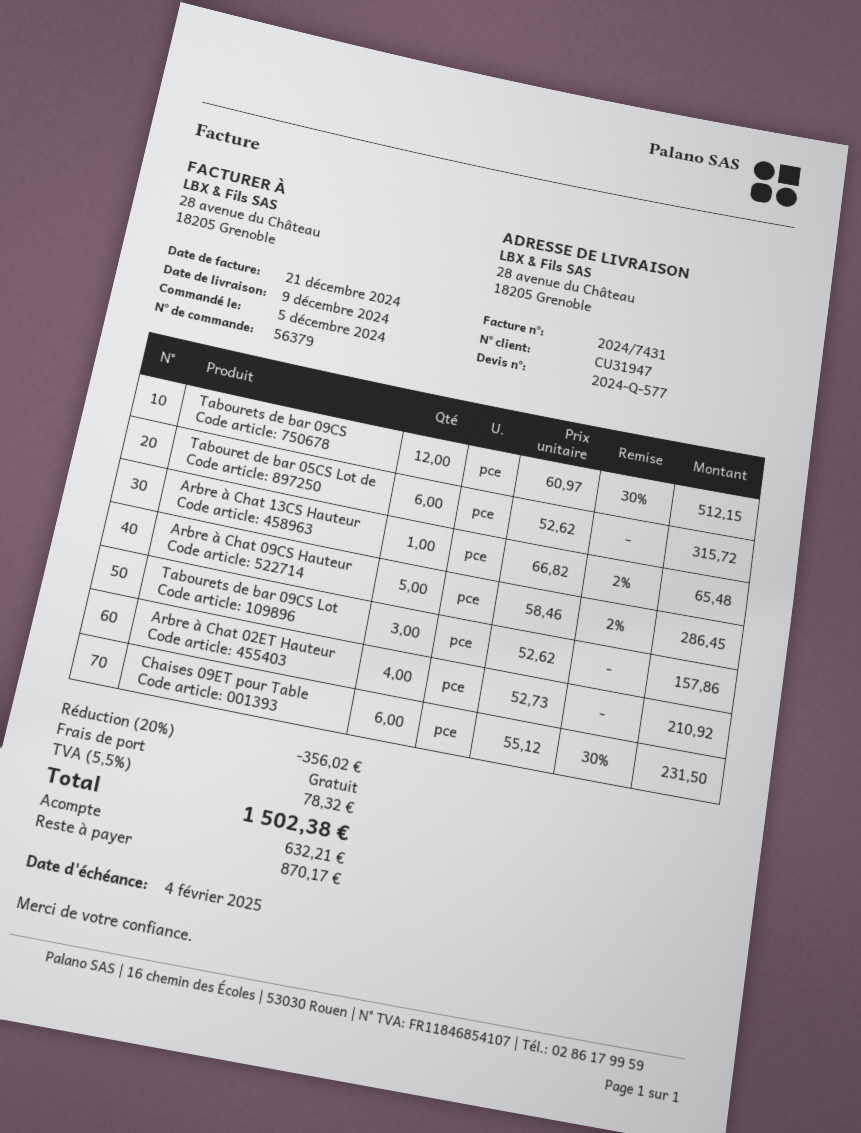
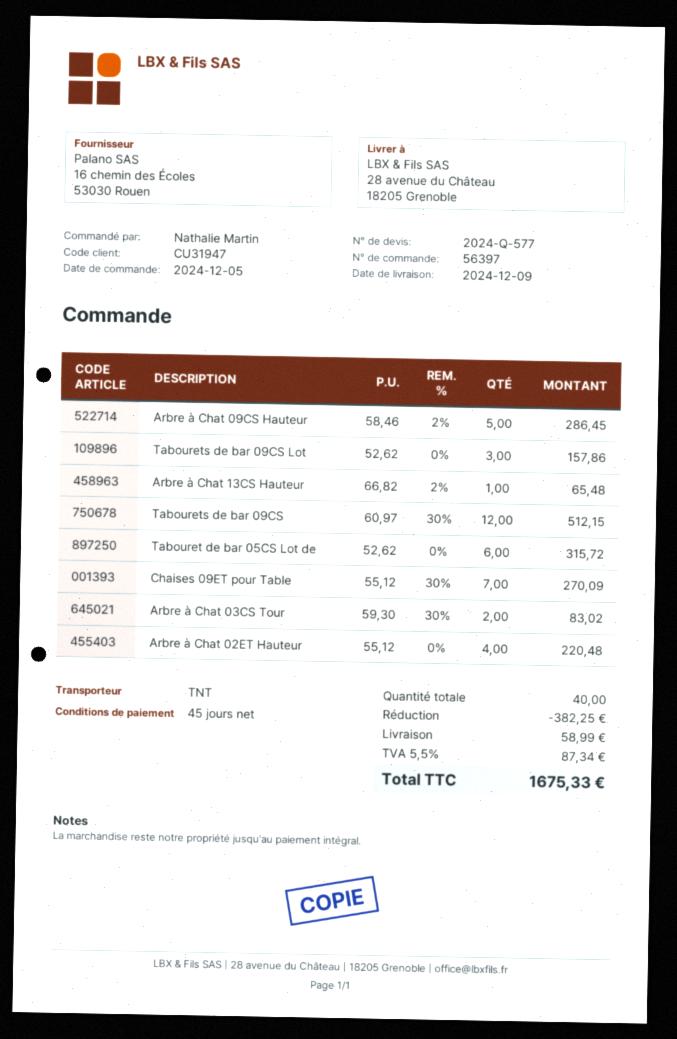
order number: 56379 -> 56397
Arbre à Chat 02ET Hauteur: 4 x 52.73 = 210.92 -> 4 x 55.12 = 220.48
Chaises 09ET pour Table: 6 x 55.12 - 30% = 231.50 -> 7 x 55.12 - 30% = 270.09
Arbre à Chat 03CS Tour: none -> 2 x 59.30 - 30% = 83.02
discount: 356.02 -> 382.25
shipping: 0.00 -> 58.99
tax: 5.5% = 78.32 -> 5.5% = 87.34
total: 1502.38 -> 1675.33

